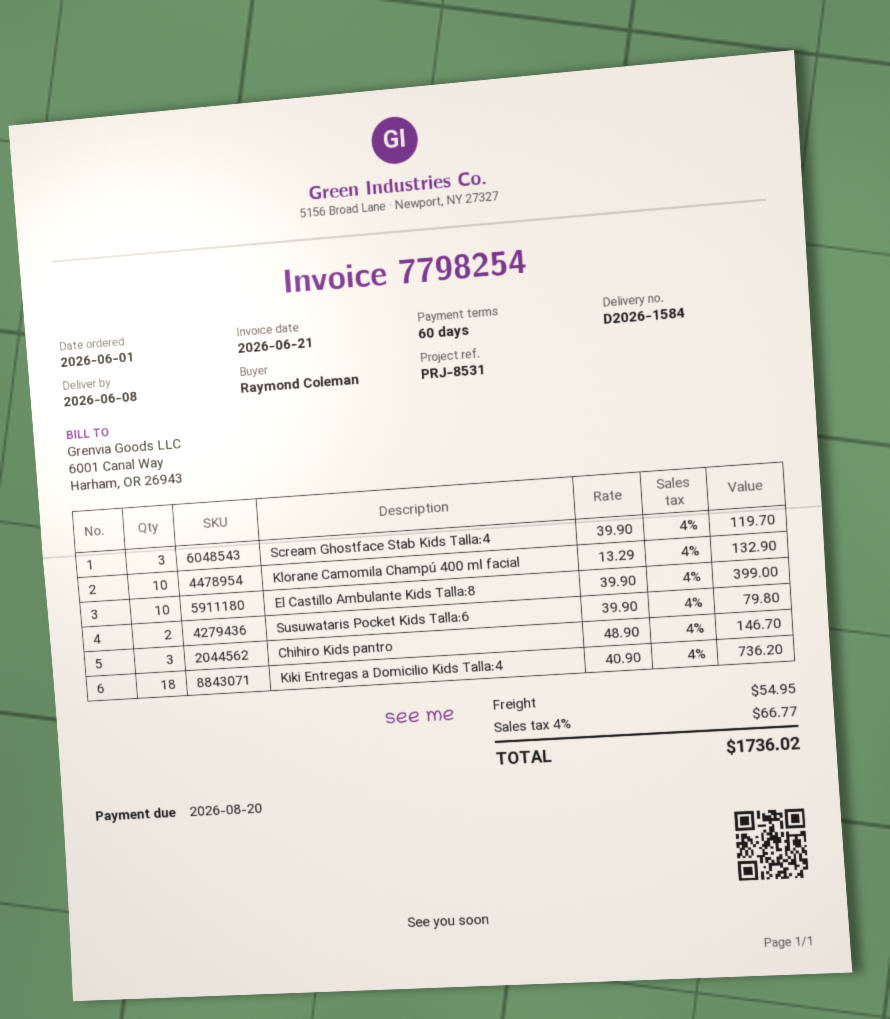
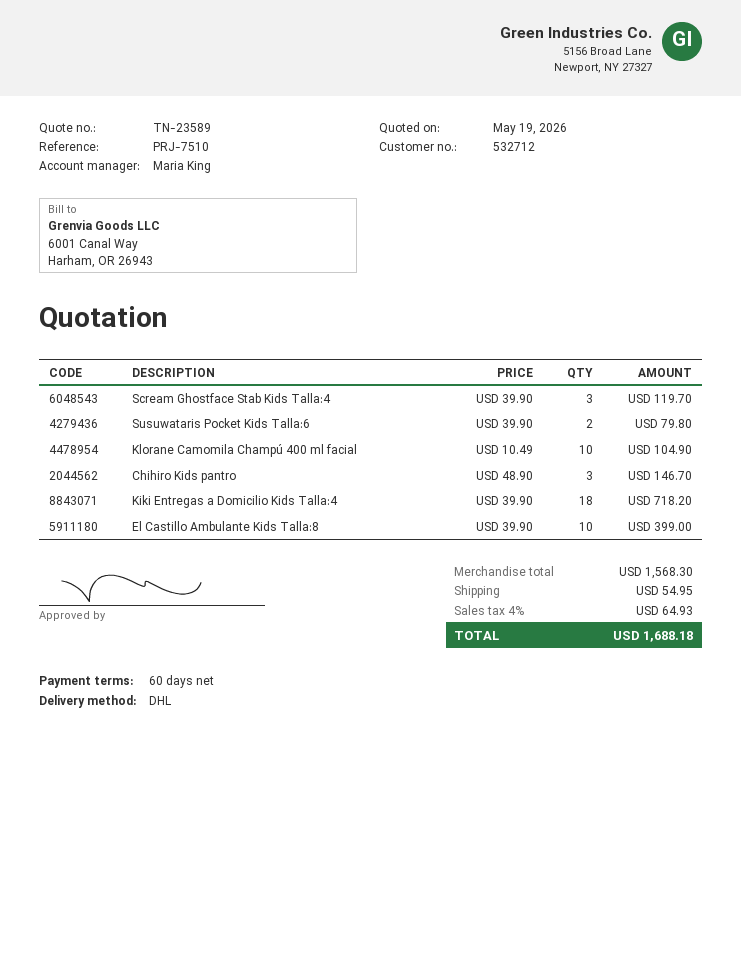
reference: PRJ-8531 -> PRJ-7510
Klorane Camomila Champú 400 ml facial: 10 x 13.29 = 132.90 -> 10 x 10.49 = 104.90
Kiki Entregas a Domicilio Kids Talla:4: 18 x 40.90 = 736.20 -> 18 x 39.90 = 718.20
tax: 4% = 66.77 -> 4% = 64.93
total: 1736.02 -> 1688.18

